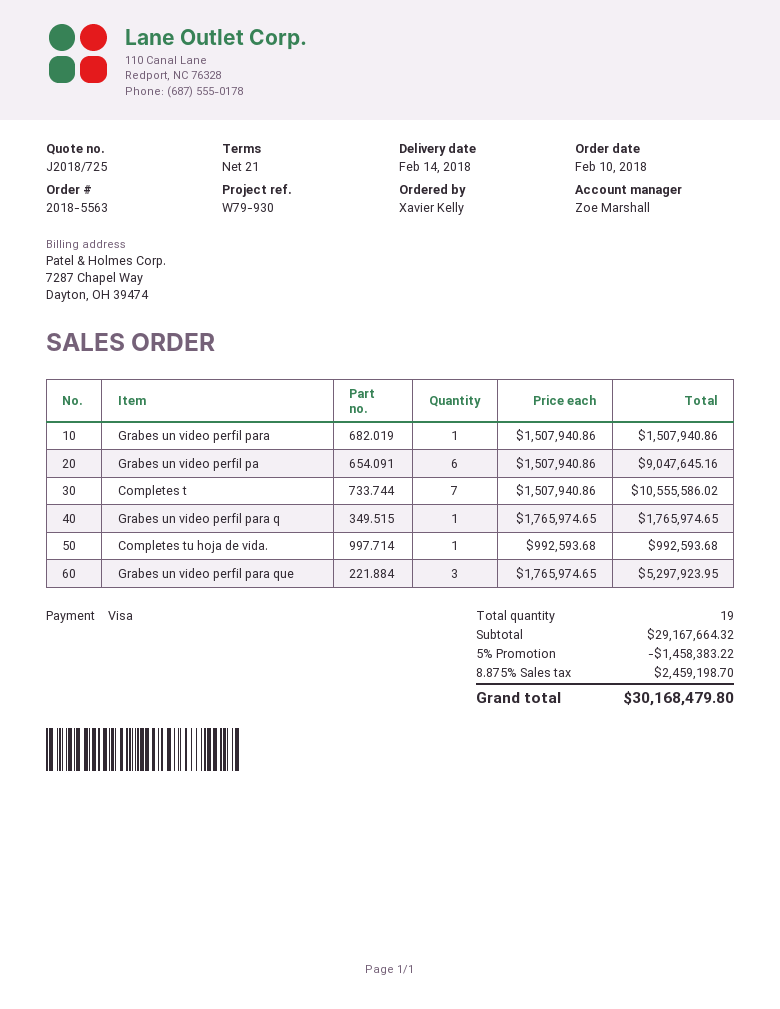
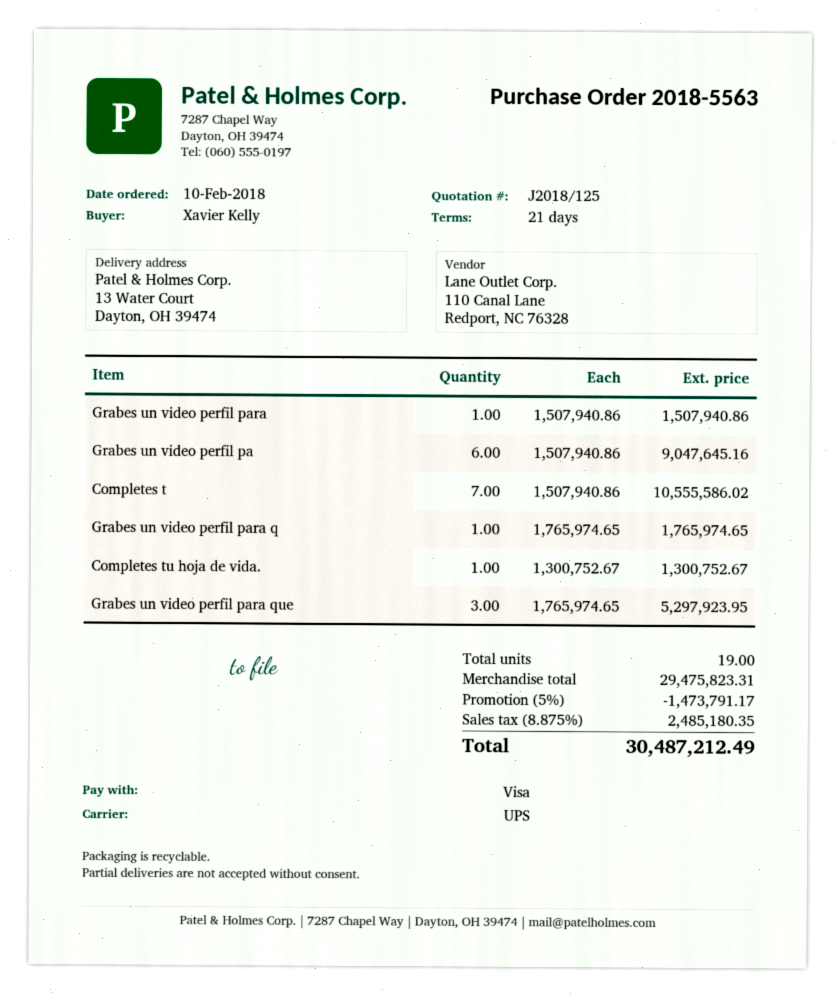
quote number: J2018/725 -> J2018/125
Completes tu hoja de vida.: 1 x 992593.68 = 992593.68 -> 1 x 1300752.67 = 1300752.67
subtotal: 29167664.32 -> 29475823.31
discount: 5% = 1458383.22 -> 5% = 1473791.17
tax: 8.875% = 2459198.70 -> 8.875% = 2485180.35
total: 30168479.80 -> 30487212.49

